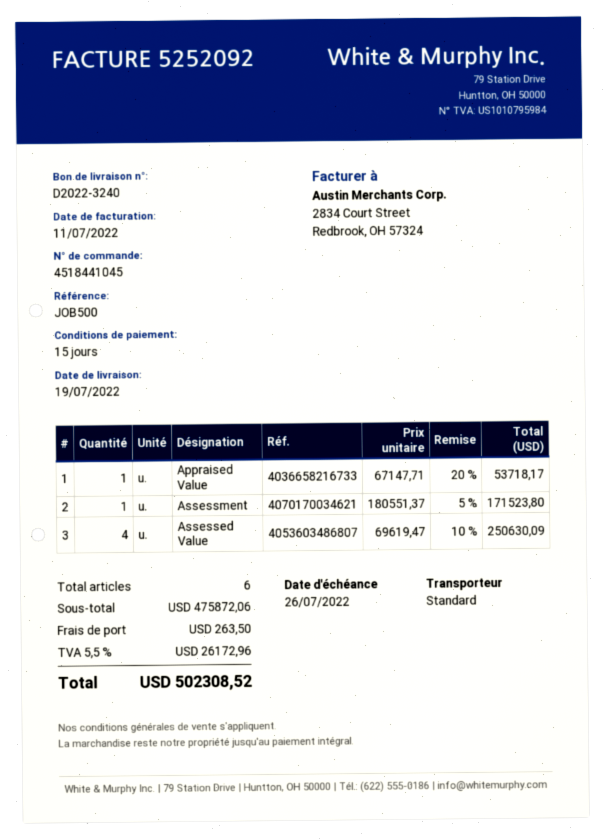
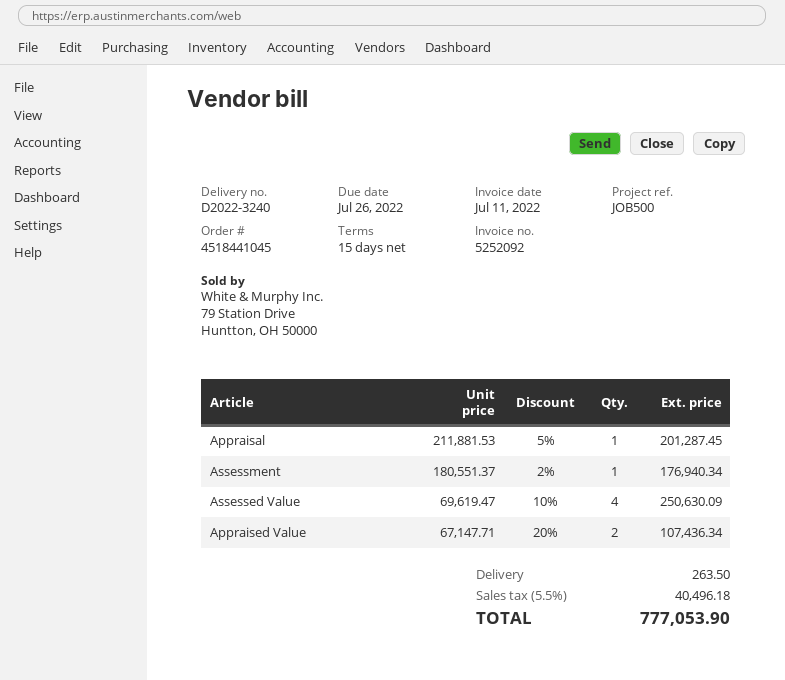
Appraised Value: 1 x 67147.71 - 20% = 53718.17 -> 2 x 67147.71 - 20% = 107436.34
Assessment: 1 x 180551.37 - 5% = 171523.80 -> 1 x 180551.37 - 2% = 176940.34
Appraisal: none -> 1 x 211881.53 - 5% = 201287.45
tax: 5.5% = 26172.96 -> 5.5% = 40496.18
total: 502308.52 -> 777053.90

